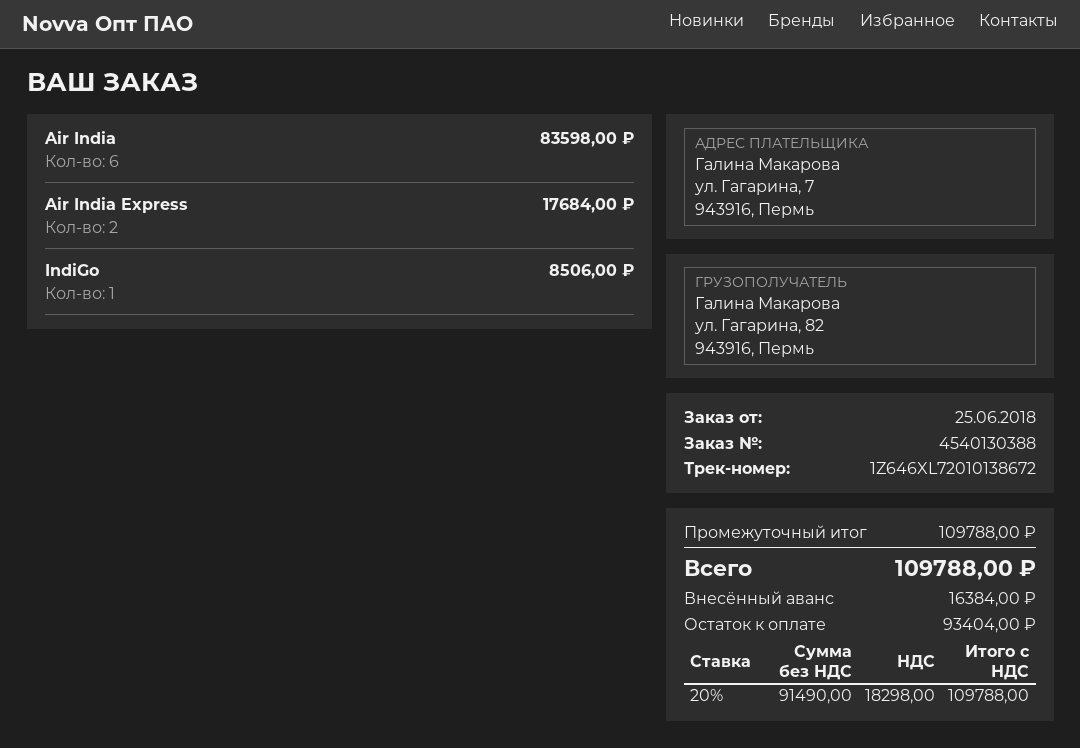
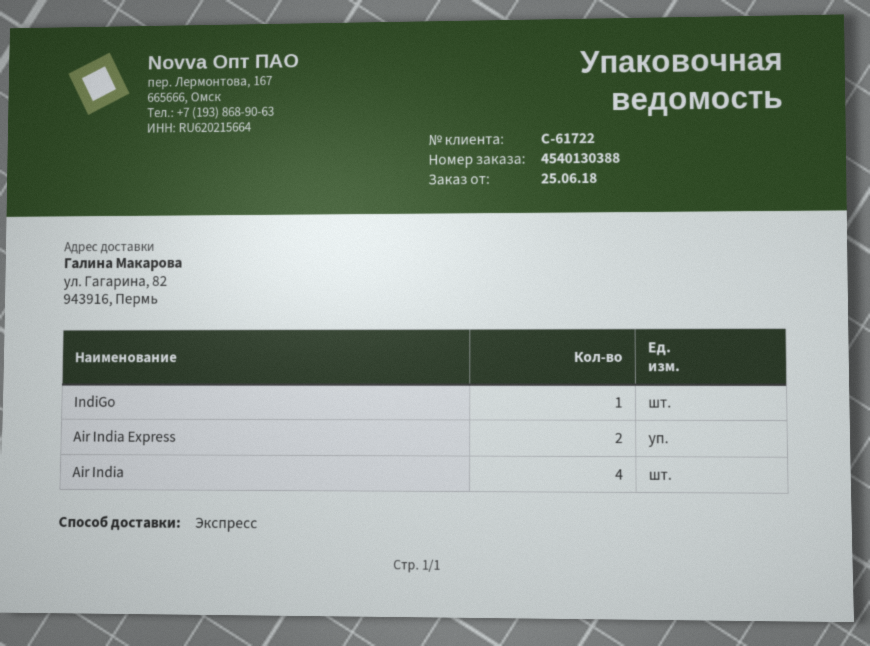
Air India: 6 -> 4

